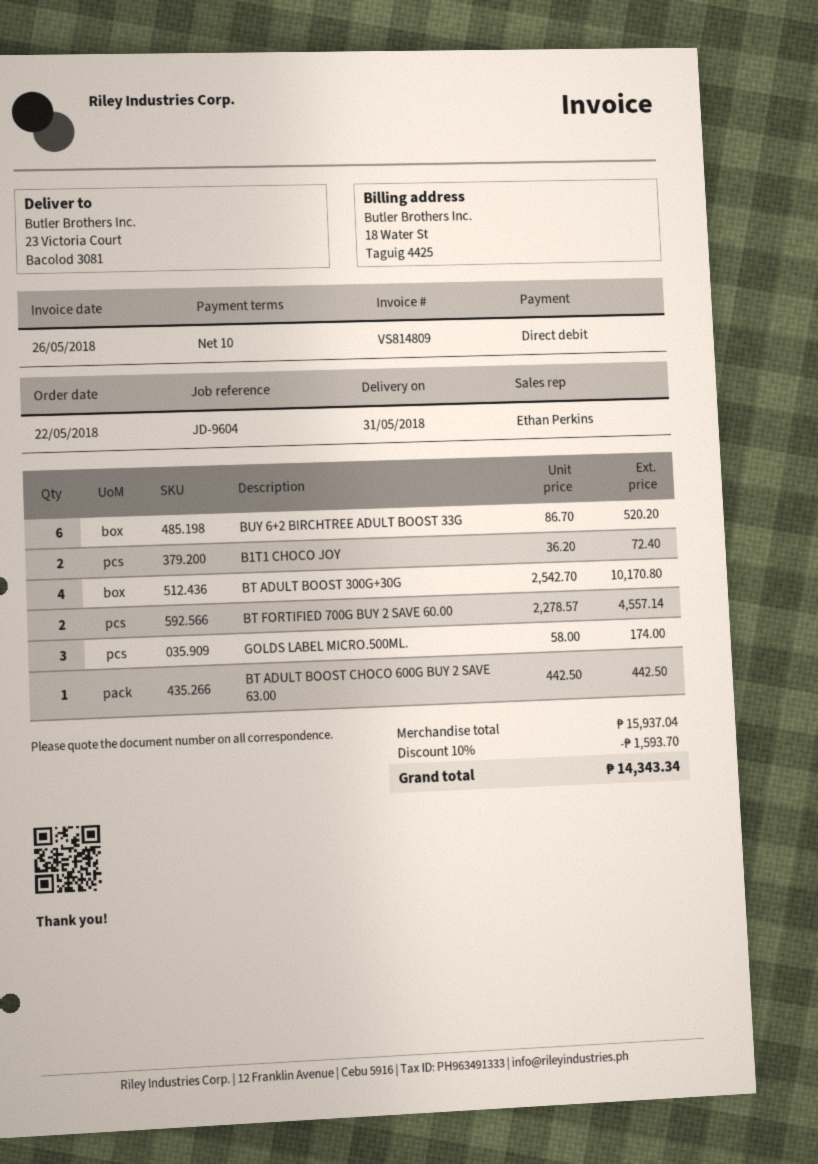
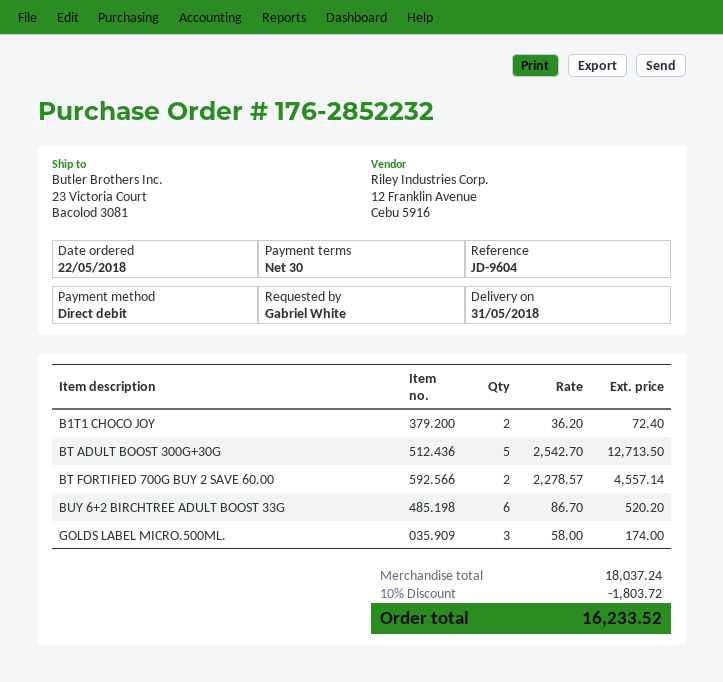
payment terms: 10 days -> 30 days
BT ADULT BOOST 300G+30G: 4 x 2542.70 = 10170.80 -> 5 x 2542.70 = 12713.50
BT ADULT BOOST CHOCO 600G BUY 2 SAVE 63.00: 1 x 442.50 = 442.50 -> none
subtotal: 15937.04 -> 18037.24
discount: 10% = 1593.70 -> 10% = 1803.72
total: 14343.34 -> 16233.52

